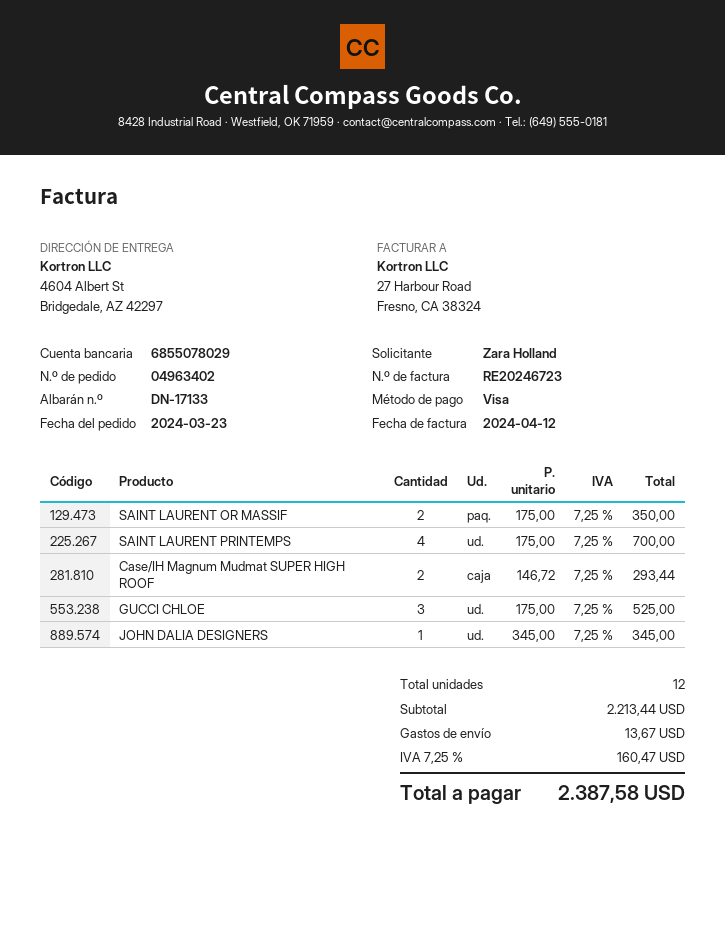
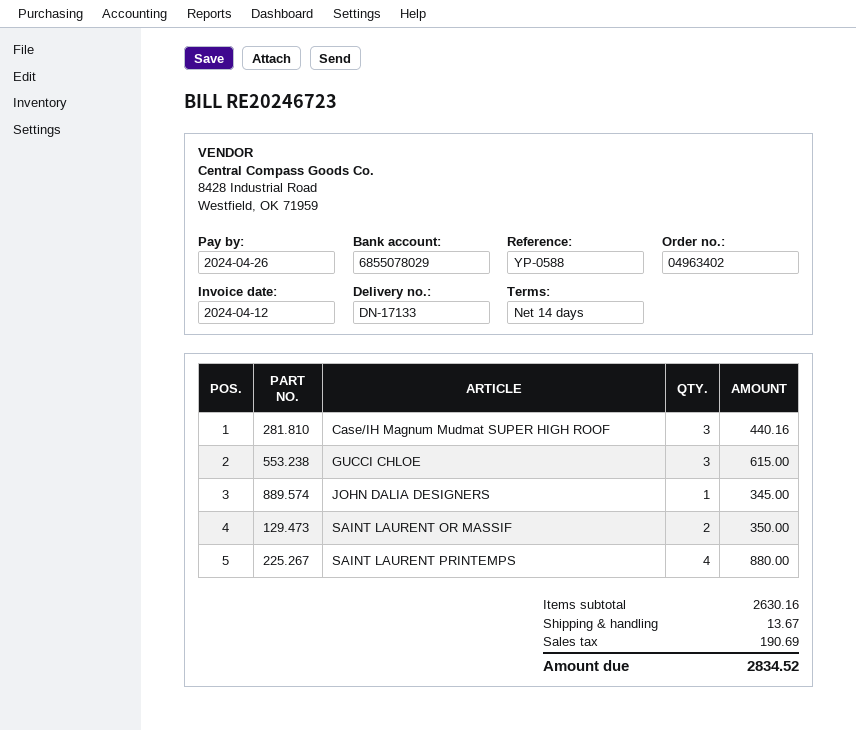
SAINT LAURENT PRINTEMPS: 4 for 700.00 -> 4 for 880.00
Case/IH Magnum Mudmat SUPER HIGH ROOF: 2 for 293.44 -> 3 for 440.16
GUCCI CHLOE: 3 for 525.00 -> 3 for 615.00
subtotal: 2213.44 -> 2630.16
tax: 160.47 -> 190.69
total: 2387.58 -> 2834.52

